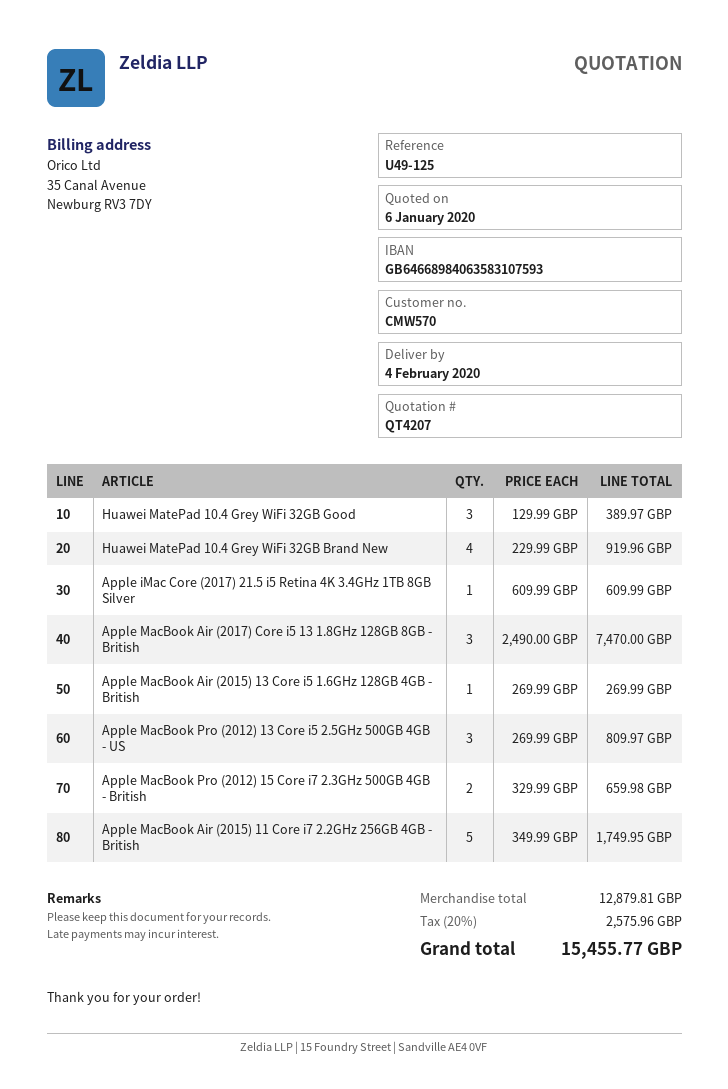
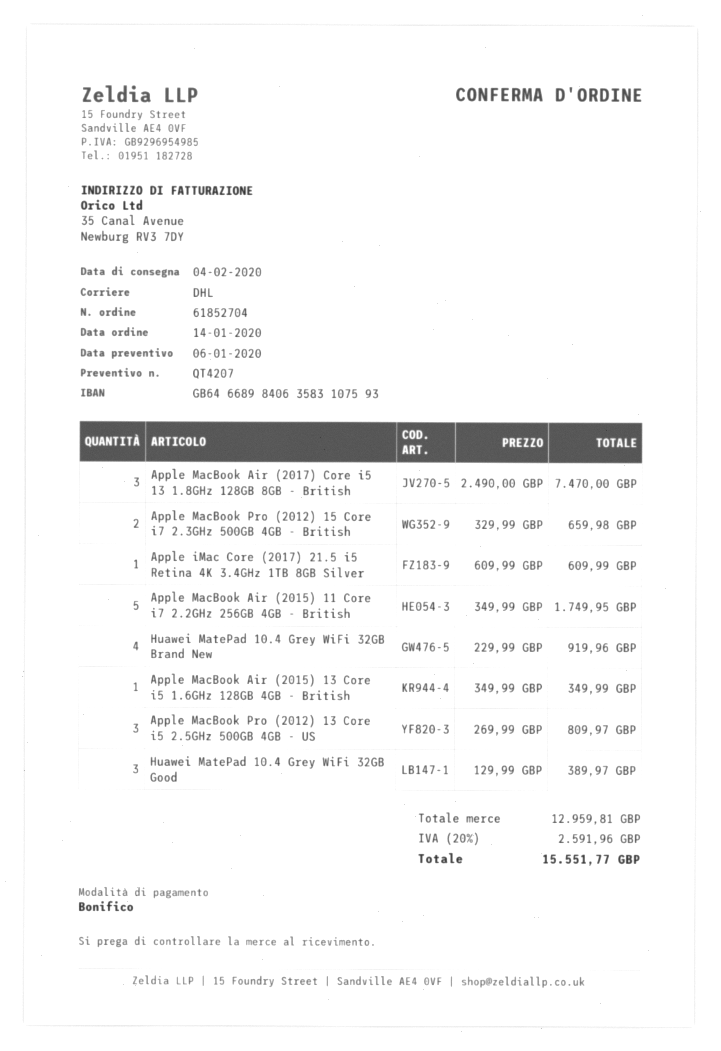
Apple MacBook Air (2015) 13 Core i5 1.6GHz 128GB 4GB - British: 1 x 269.99 = 269.99 -> 1 x 349.99 = 349.99
subtotal: 12879.81 -> 12959.81
tax: 20% = 2575.96 -> 20% = 2591.96
total: 15455.77 -> 15551.77

